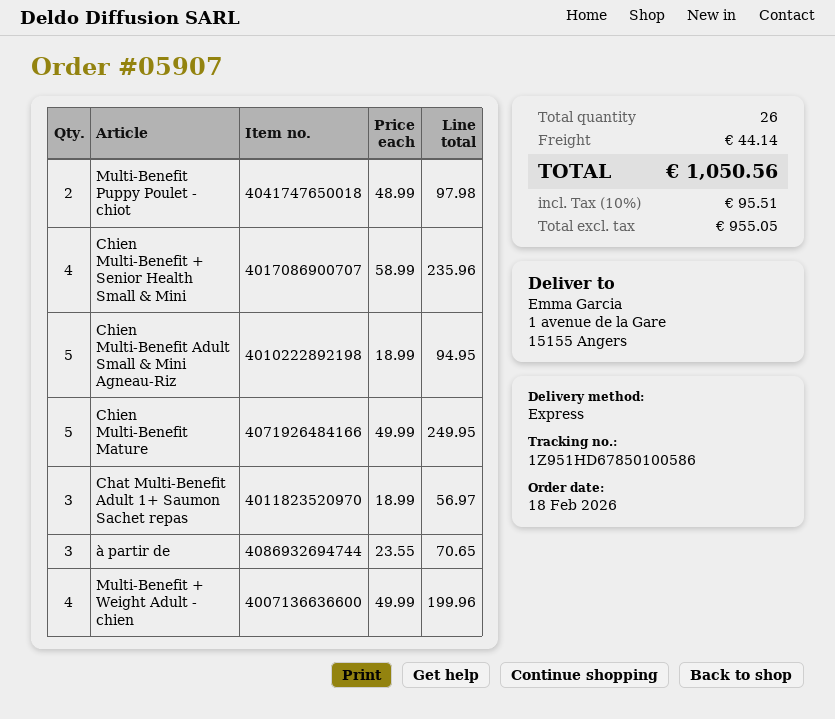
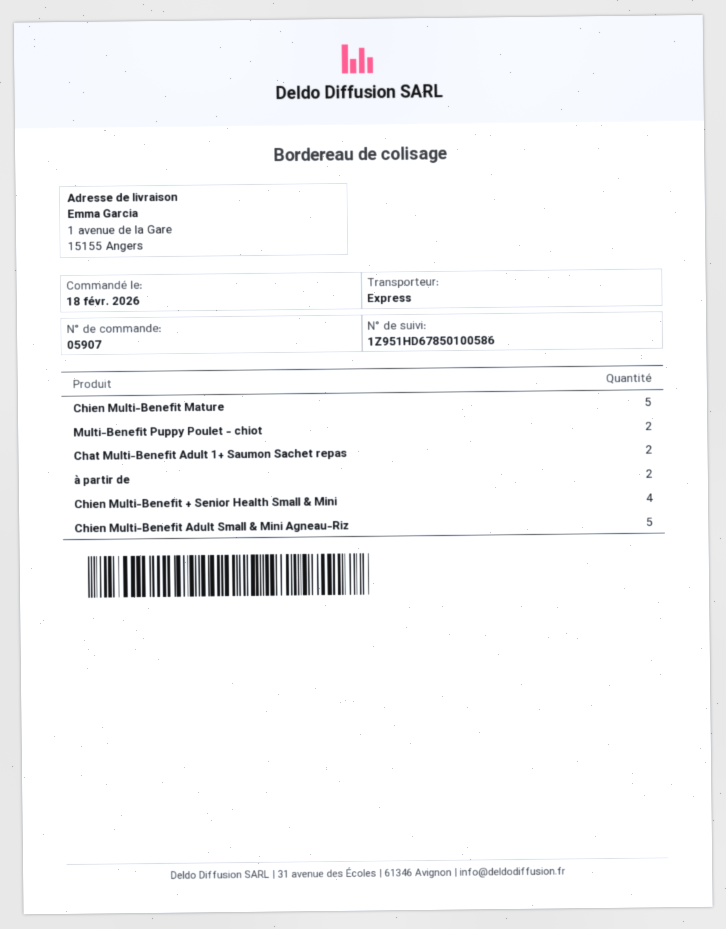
Chat Multi-Benefit Adult 1+ Saumon Sachet repas: 3 -> 2
à partir de: 3 -> 2
Multi-Benefit + Weight Adult - chien: 4 -> none

